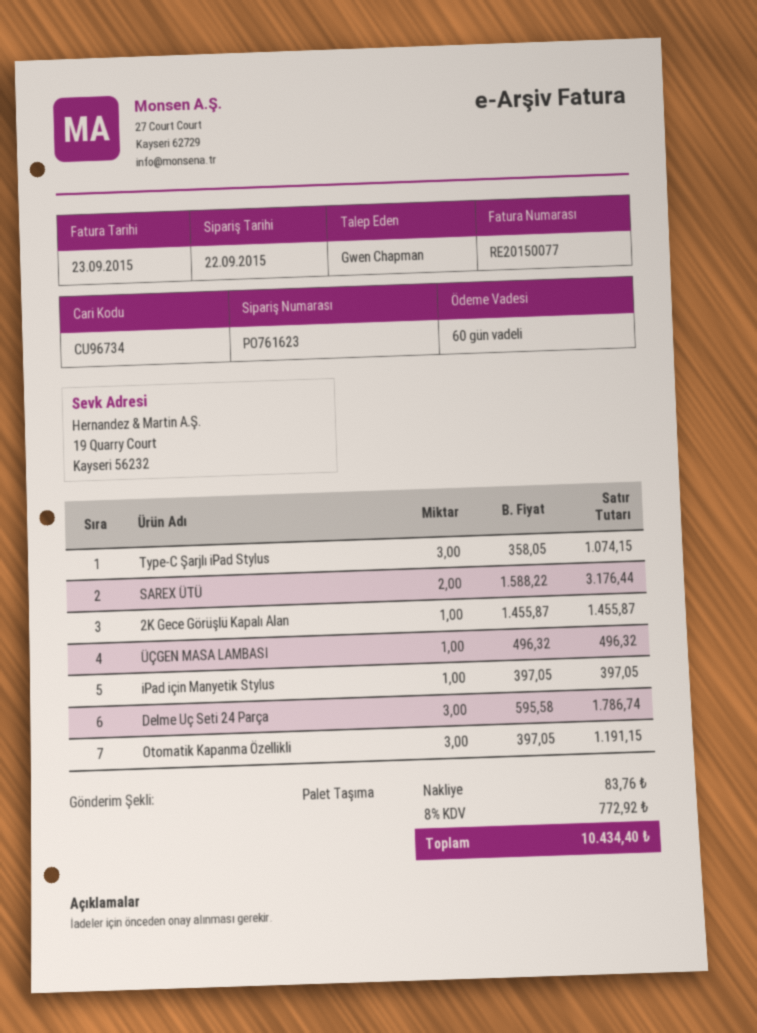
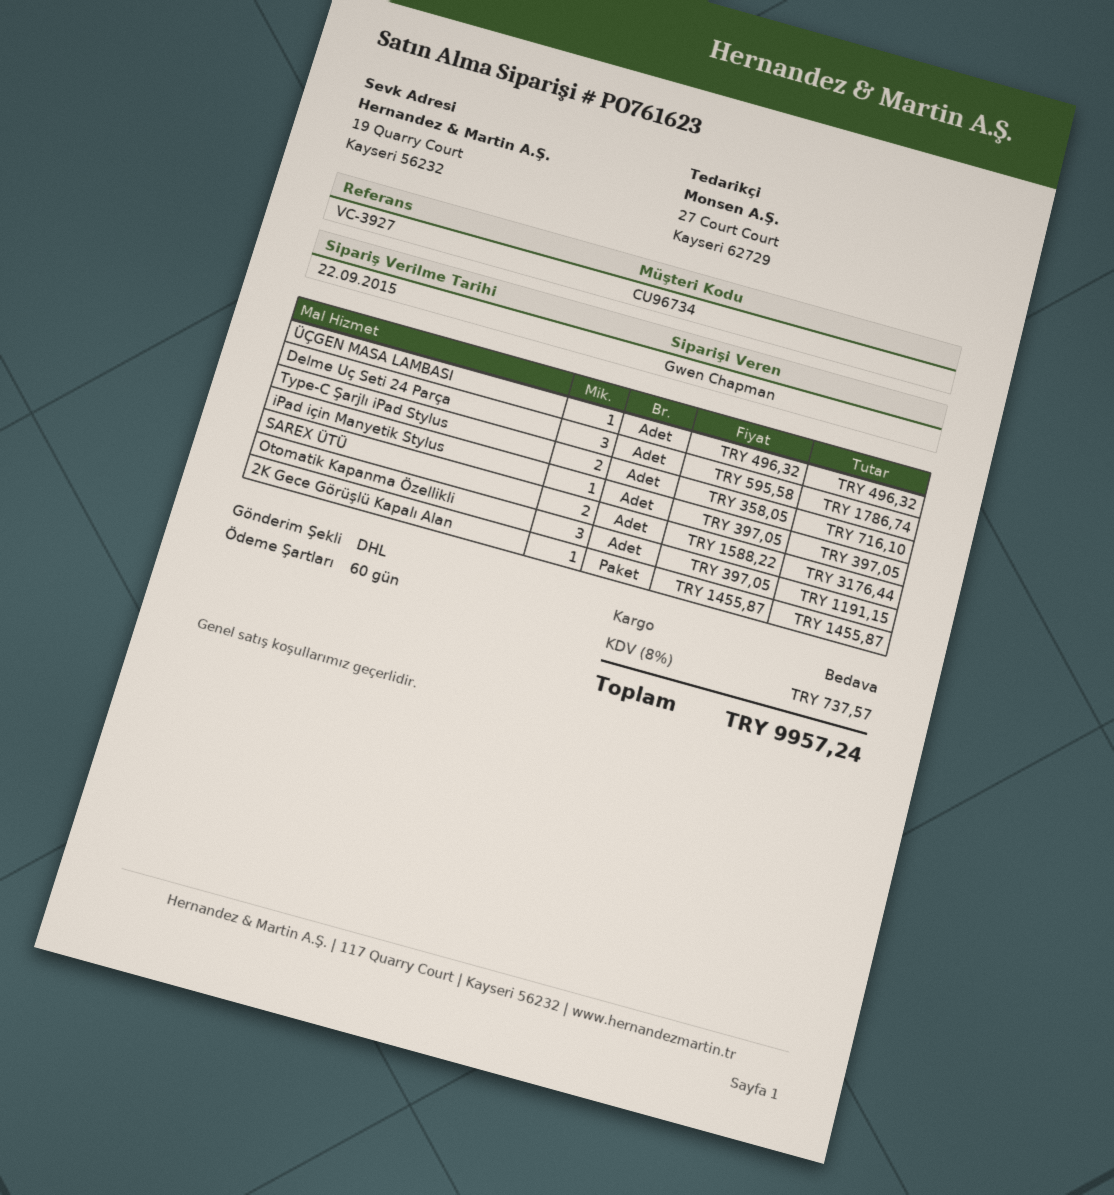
shipping method: pallet freight -> DHL
Type-C Şarjlı iPad Stylus: 3 x 358.05 = 1074.15 -> 2 x 358.05 = 716.10
shipping: 83.76 -> 0.00
tax: 8% = 772.92 -> 8% = 737.57
total: 10434.40 -> 9957.24

